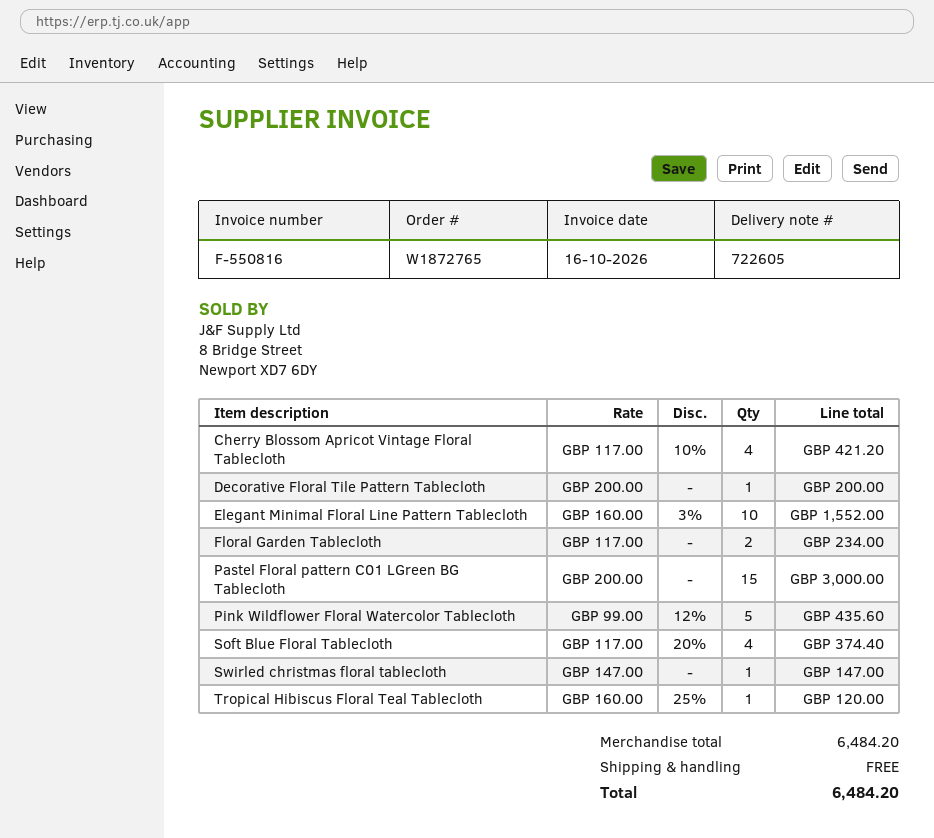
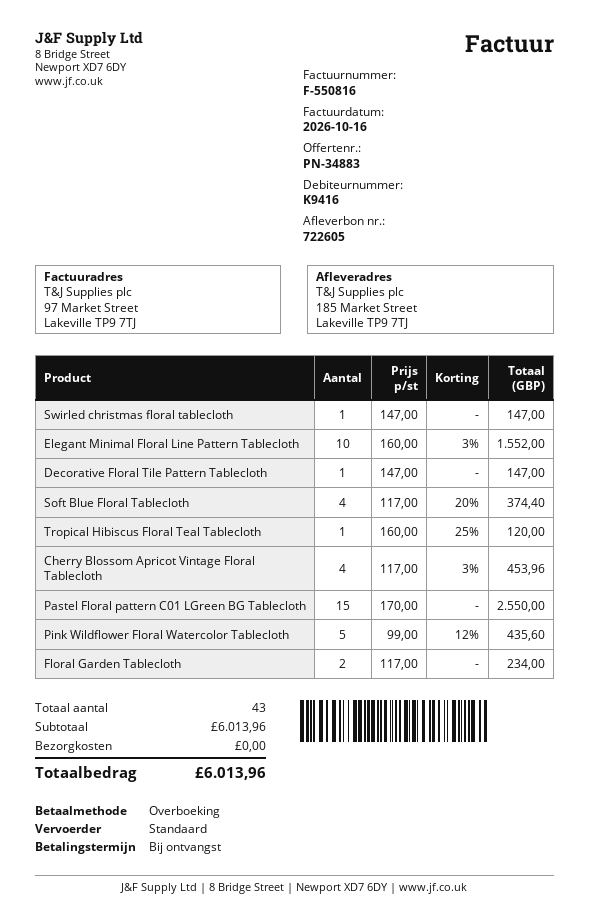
Cherry Blossom Apricot Vintage Floral Tablecloth: 4 x 117.00 - 10% = 421.20 -> 4 x 117.00 - 3% = 453.96
Decorative Floral Tile Pattern Tablecloth: 1 x 200.00 = 200.00 -> 1 x 147.00 = 147.00
Pastel Floral pattern C01 LGreen BG Tablecloth: 15 x 200.00 = 3000.00 -> 15 x 170.00 = 2550.00
subtotal: 6484.20 -> 6013.96
total: 6484.20 -> 6013.96

